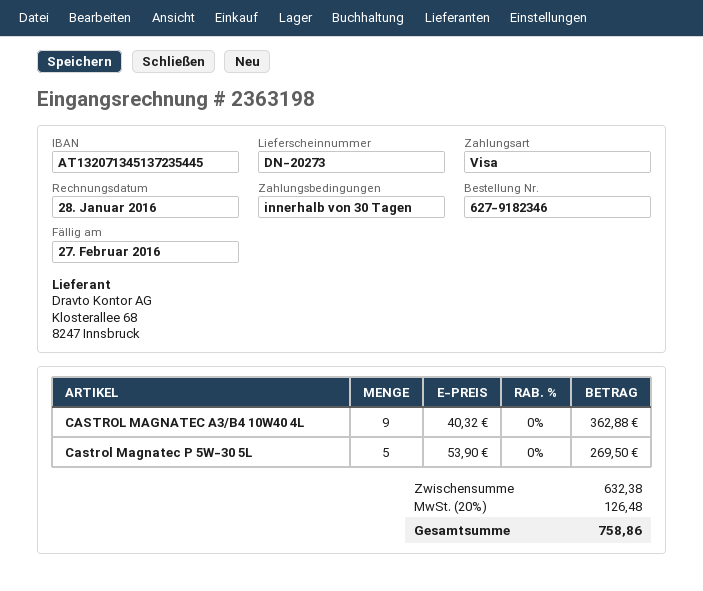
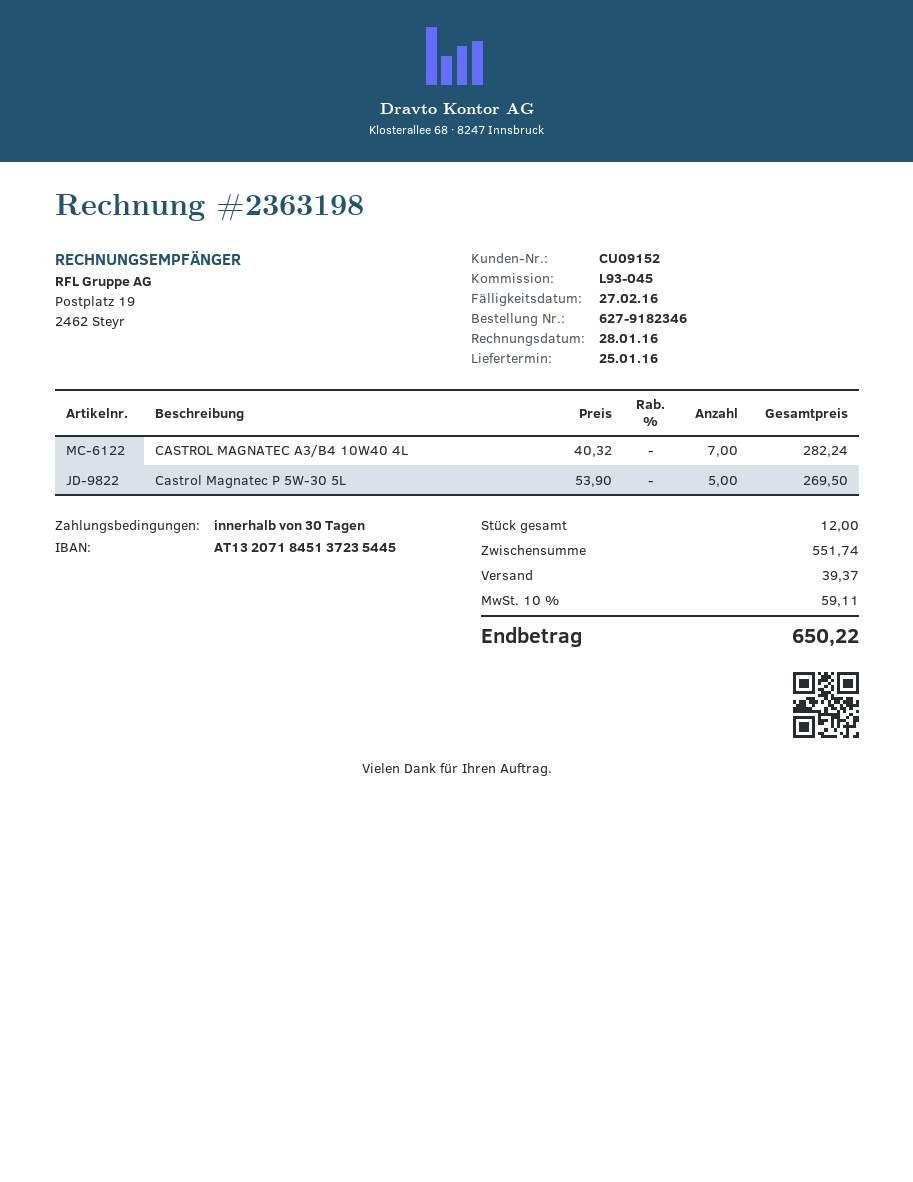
bank account: AT132071345137235445 -> AT132071845137235445
CASTROL MAGNATEC A3/B4 10W40 4L: 9 x 40.32 = 362.88 -> 7 x 40.32 = 282.24
subtotal: 632.38 -> 551.74
shipping: none -> 39.37
tax: 20% = 126.48 -> 10% = 59.11
total: 758.86 -> 650.22

